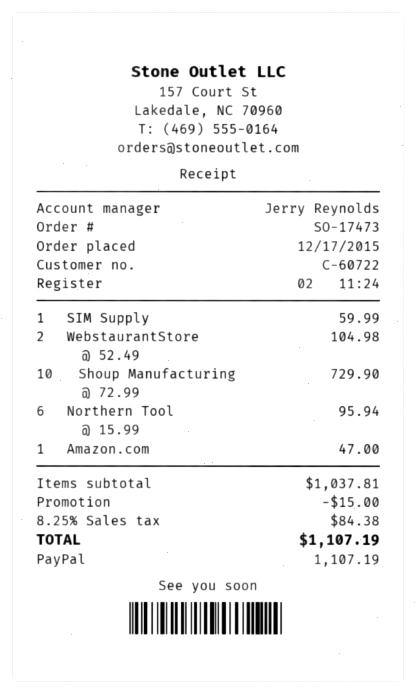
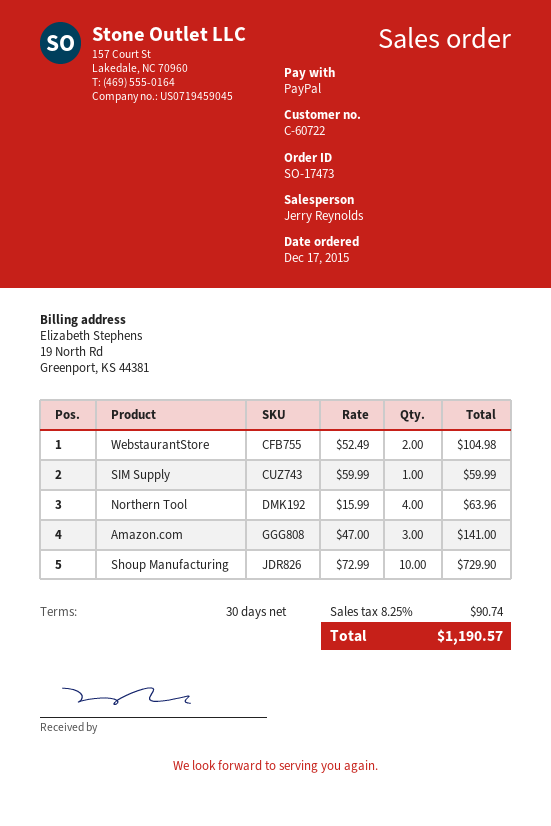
Northern Tool: 6 x 15.99 = 95.94 -> 4 x 15.99 = 63.96
Amazon.com: 1 x 47.00 = 47.00 -> 3 x 47.00 = 141.00
discount: 15.00 -> none
tax: 8.25% = 84.38 -> 8.25% = 90.74
total: 1107.19 -> 1190.57

